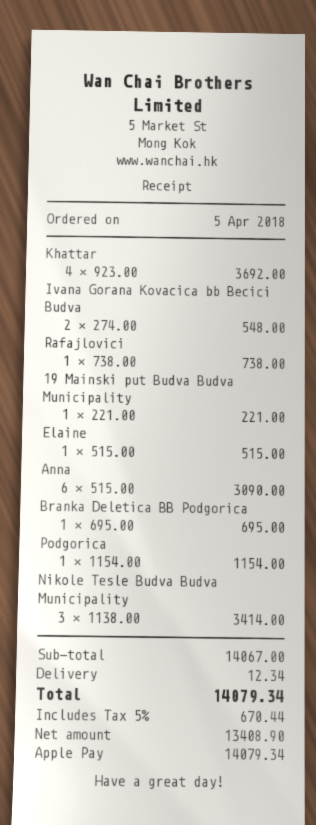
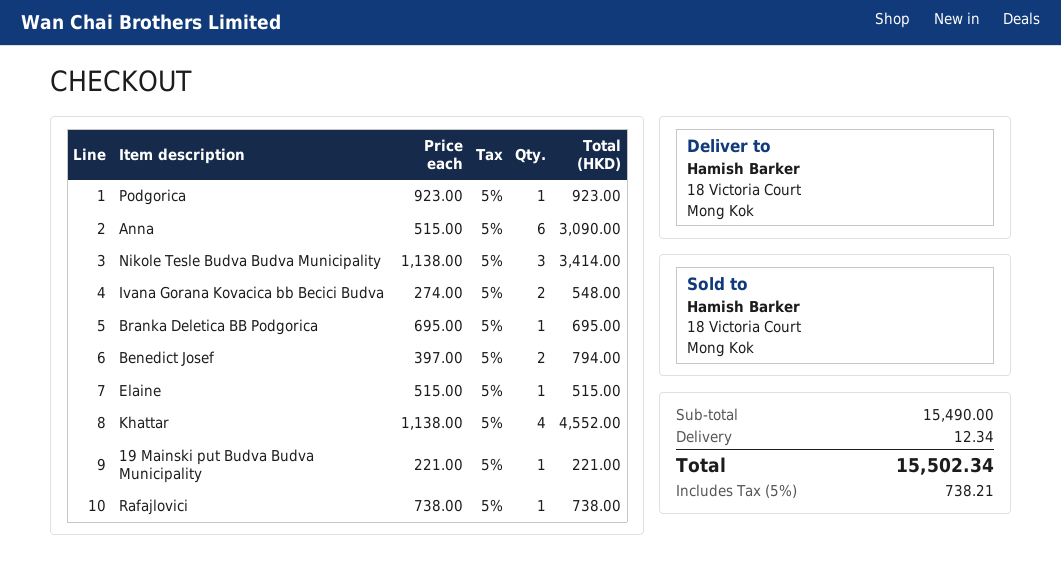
Khattar: 4 x 923.00 = 3692.00 -> 4 x 1138.00 = 4552.00
Podgorica: 1 x 1154.00 = 1154.00 -> 1 x 923.00 = 923.00
Benedict Josef: none -> 2 x 397.00 = 794.00
subtotal: 14067.00 -> 15490.00
tax: 5% = 670.44 -> 5% = 738.21
total: 14079.34 -> 15502.34

